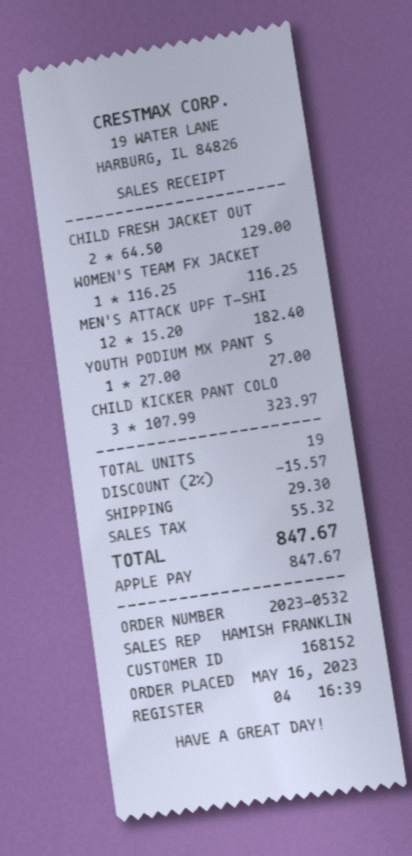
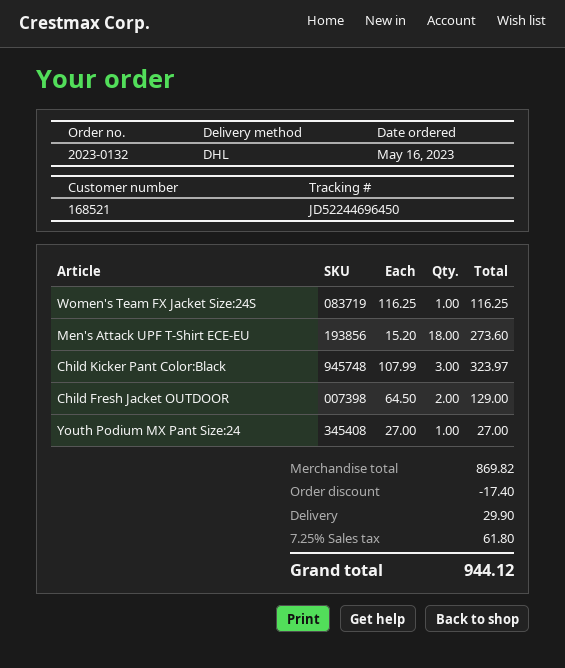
order number: 2023-0532 -> 2023-0132
customer number: 168152 -> 168521
MEN'S ATTACK UPF T-SHI: 12 x 15.20 = 182.40 -> 18 x 15.20 = 273.60
discount: 15.57 -> 17.40
shipping: 29.30 -> 29.90
tax: 55.32 -> 61.80
total: 847.67 -> 944.12

